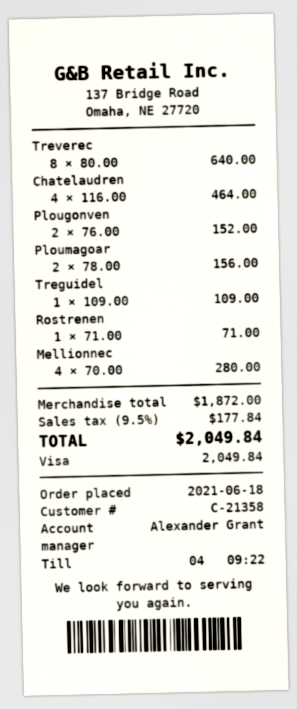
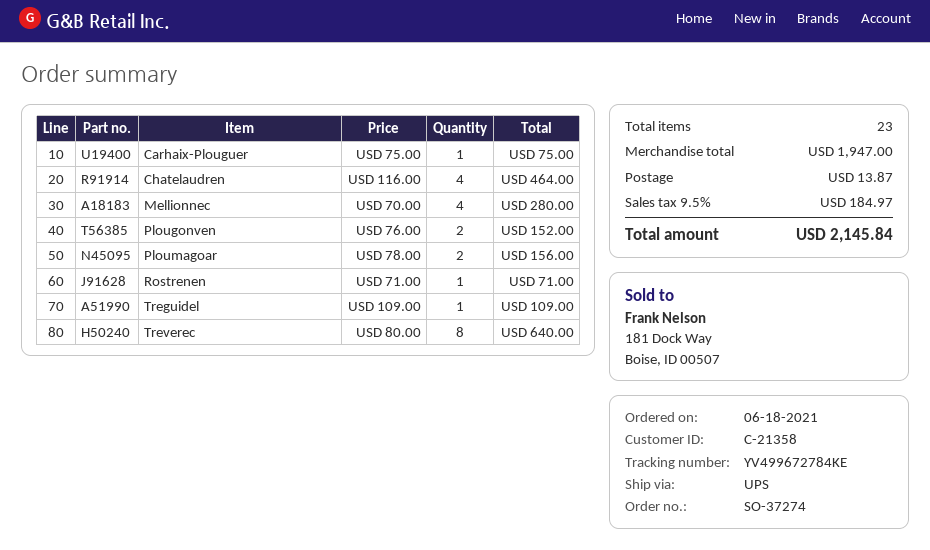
Carhaix-Plouguer: none -> 1 x 75.00 = 75.00
subtotal: 1872.00 -> 1947.00
shipping: none -> 13.87
tax: 9.5% = 177.84 -> 9.5% = 184.97
total: 2049.84 -> 2145.84

